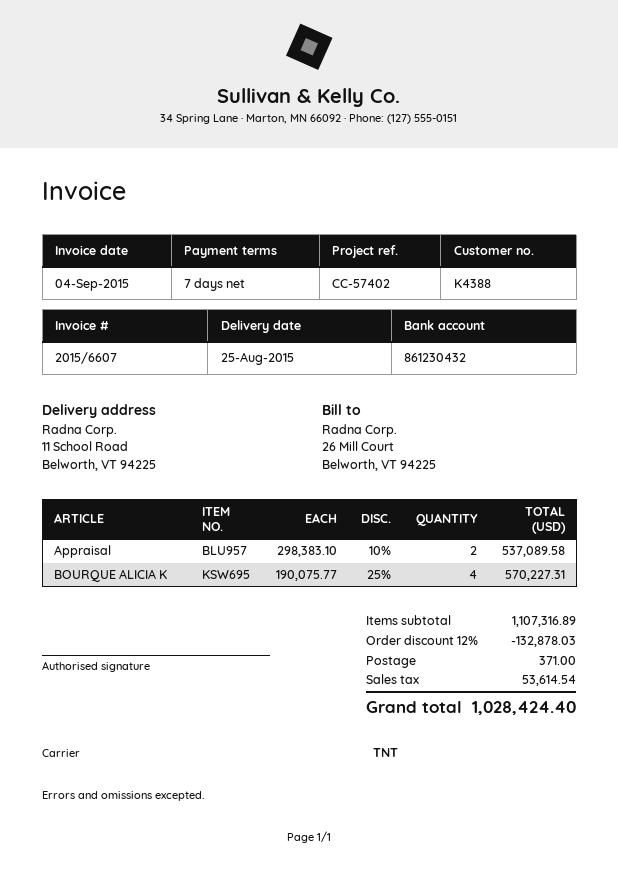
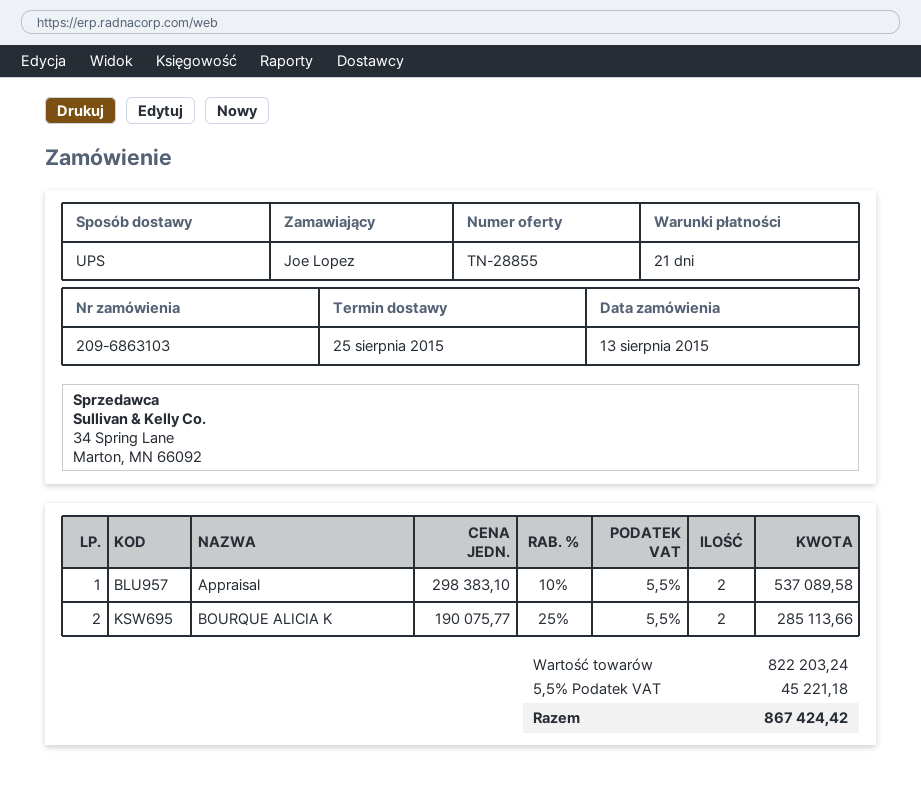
payment terms: 7 days -> 21 days
shipping method: TNT -> UPS
BOURQUE ALICIA K: 4 x 190075.77 - 25% = 570227.31 -> 2 x 190075.77 - 25% = 285113.66
subtotal: 1107316.89 -> 822203.24
discount: 12% = 132878.03 -> none
shipping: 371.00 -> none
tax: 53614.54 -> 45221.18
total: 1028424.40 -> 867424.42

